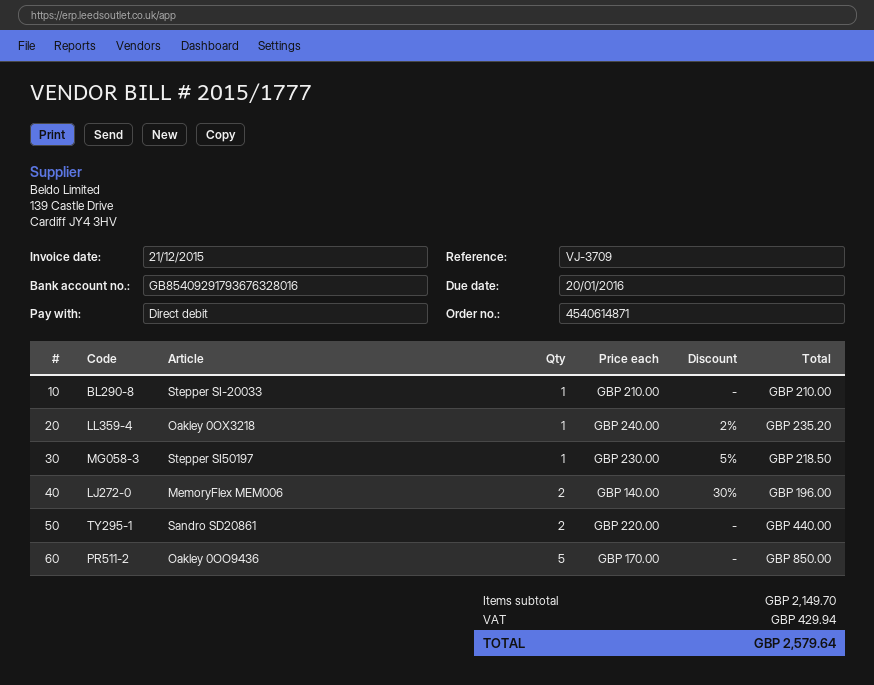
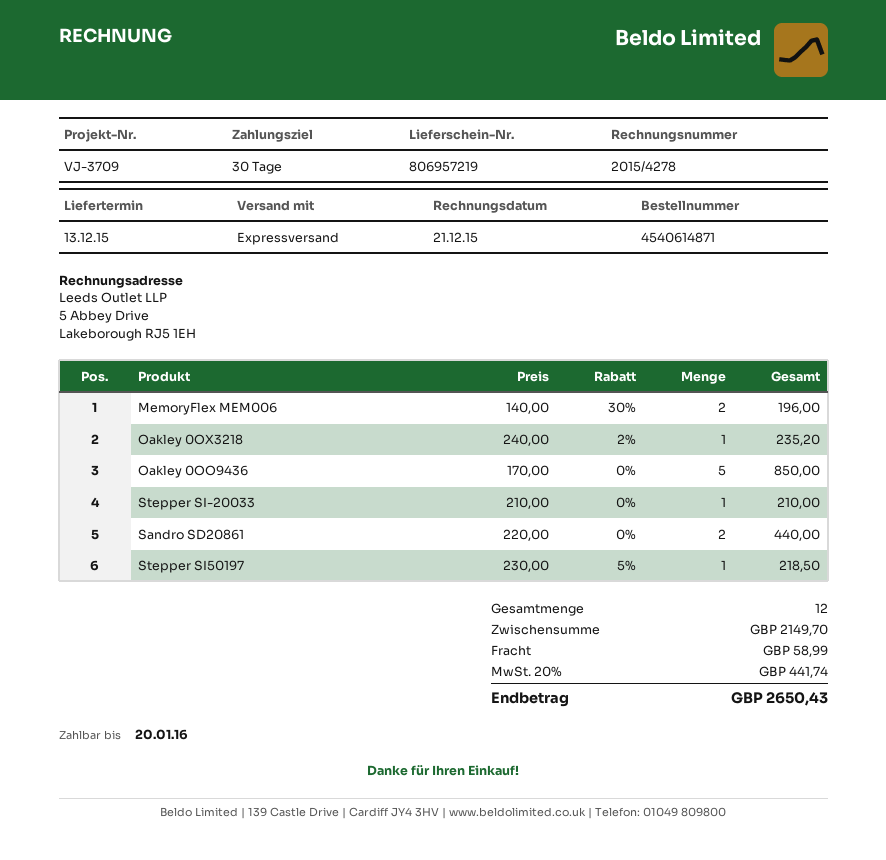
invoice number: 2015/1777 -> 2015/4278
shipping: none -> 58.99
tax: 429.94 -> 441.74
total: 2579.64 -> 2650.43

